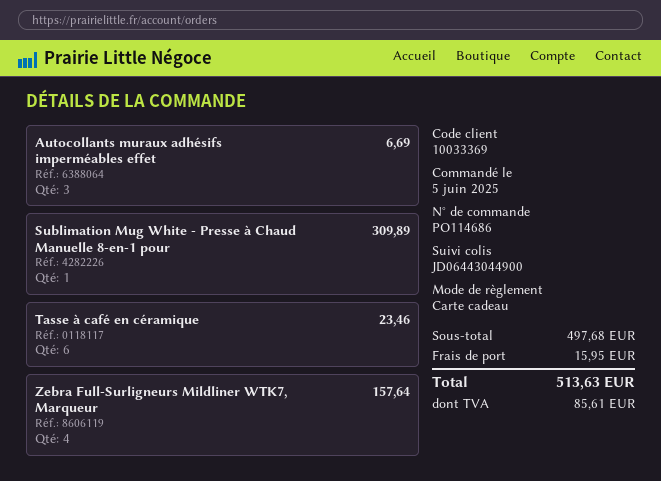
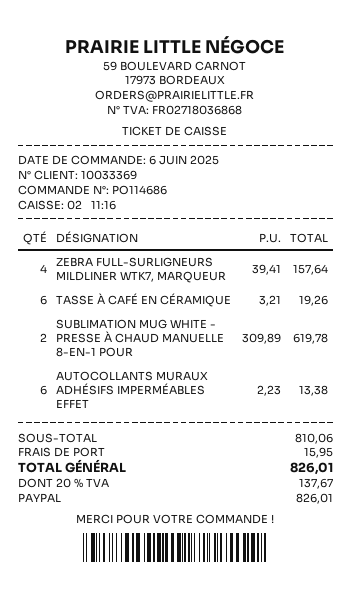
order date: 2025-06-05 -> 2025-06-06
payment method: gift card -> PayPal
Autocollants muraux adhésifs imperméables effet: 3 for 6.69 -> 6 for 13.38
Sublimation Mug White - Presse à Chaud Manuelle 8-en-1 pour: 1 for 309.89 -> 2 for 619.78
Tasse à café en céramique: 6 for 23.46 -> 6 for 19.26
subtotal: 497.68 -> 810.06
tax: 85.61 -> 137.67
total: 513.63 -> 826.01

